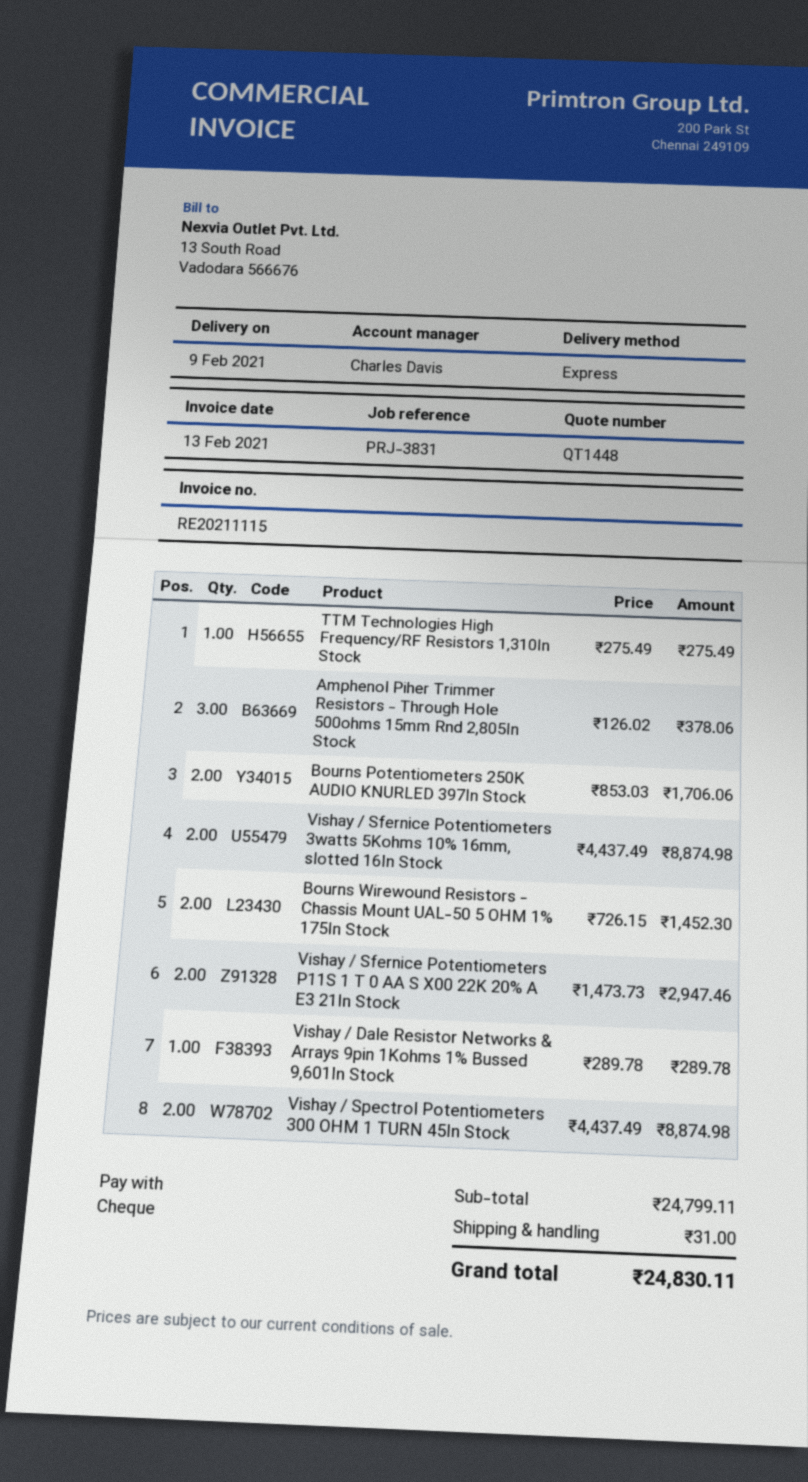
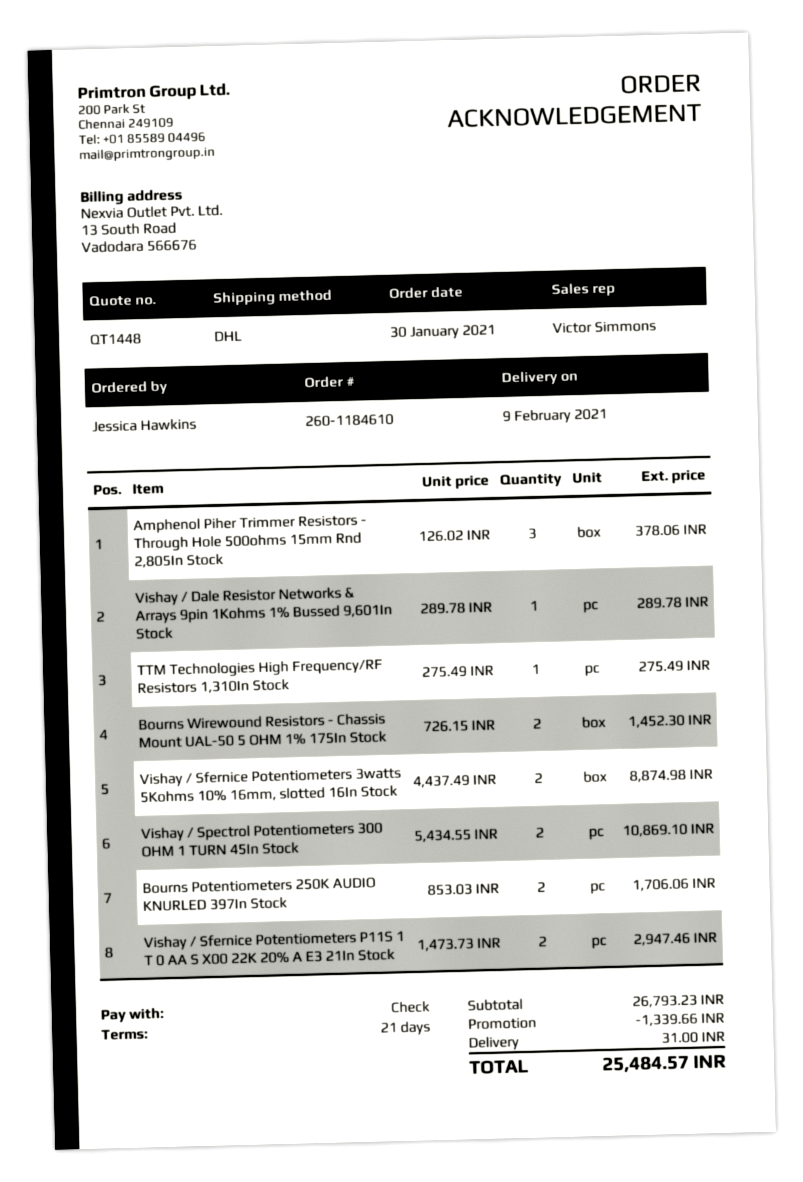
sales rep: Charles Davis -> Victor Simmons
shipping method: express -> DHL
Vishay / Spectrol Potentiometers 300 OHM 1 TURN 45In Stock: 2 x 4437.49 = 8874.98 -> 2 x 5434.55 = 10869.10
subtotal: 24799.11 -> 26793.23
discount: none -> 1339.66
total: 24830.11 -> 25484.57

